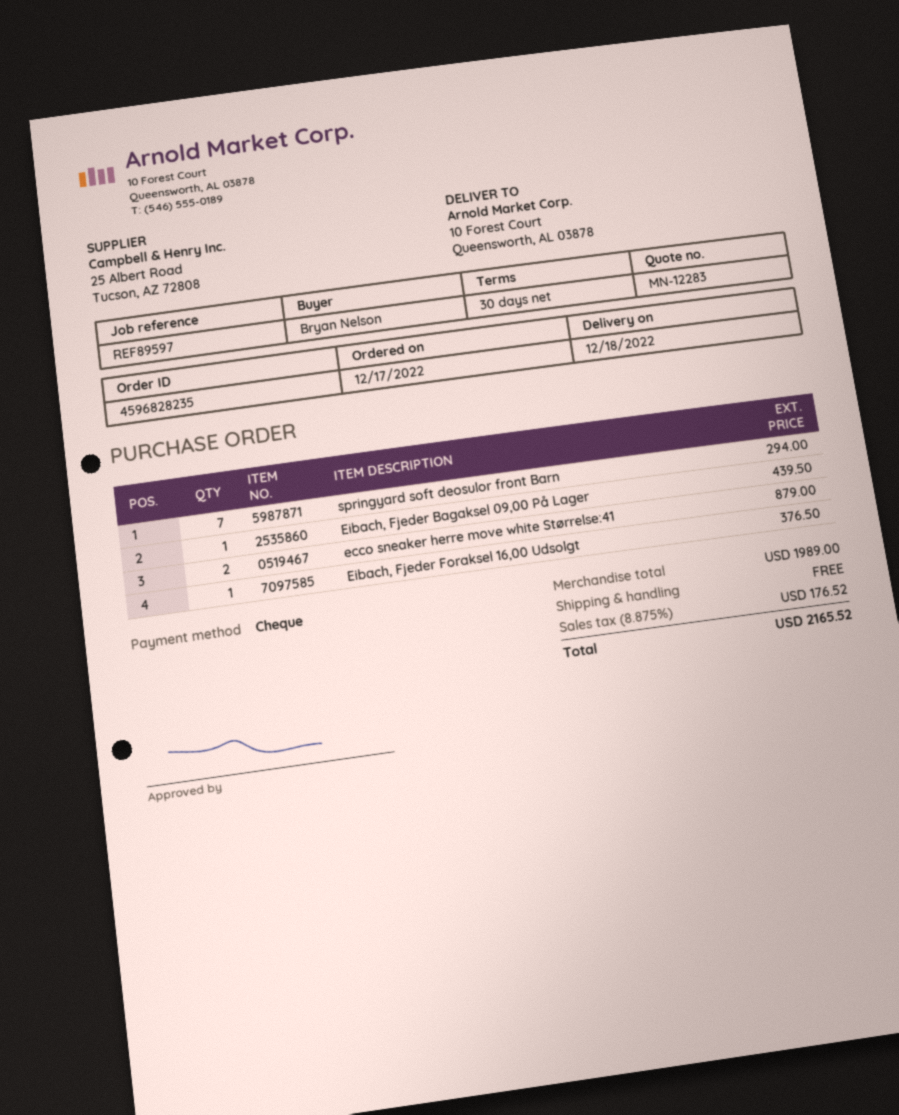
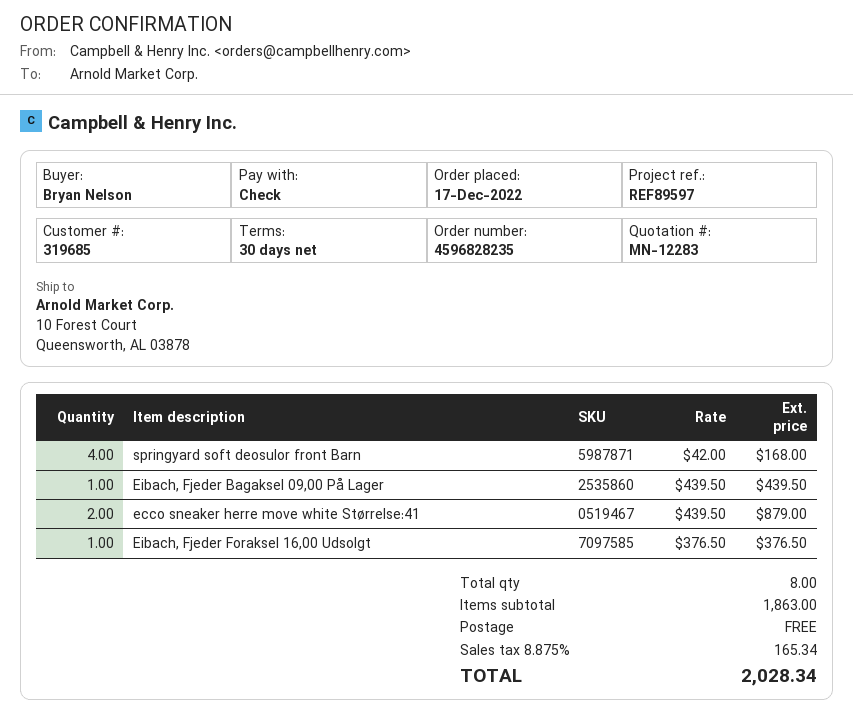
springyard soft deosulor front Barn: 7 for 294.00 -> 4 for 168.00
subtotal: 1989.00 -> 1863.00
tax: 8.875% = 176.52 -> 8.875% = 165.34
total: 2165.52 -> 2028.34

